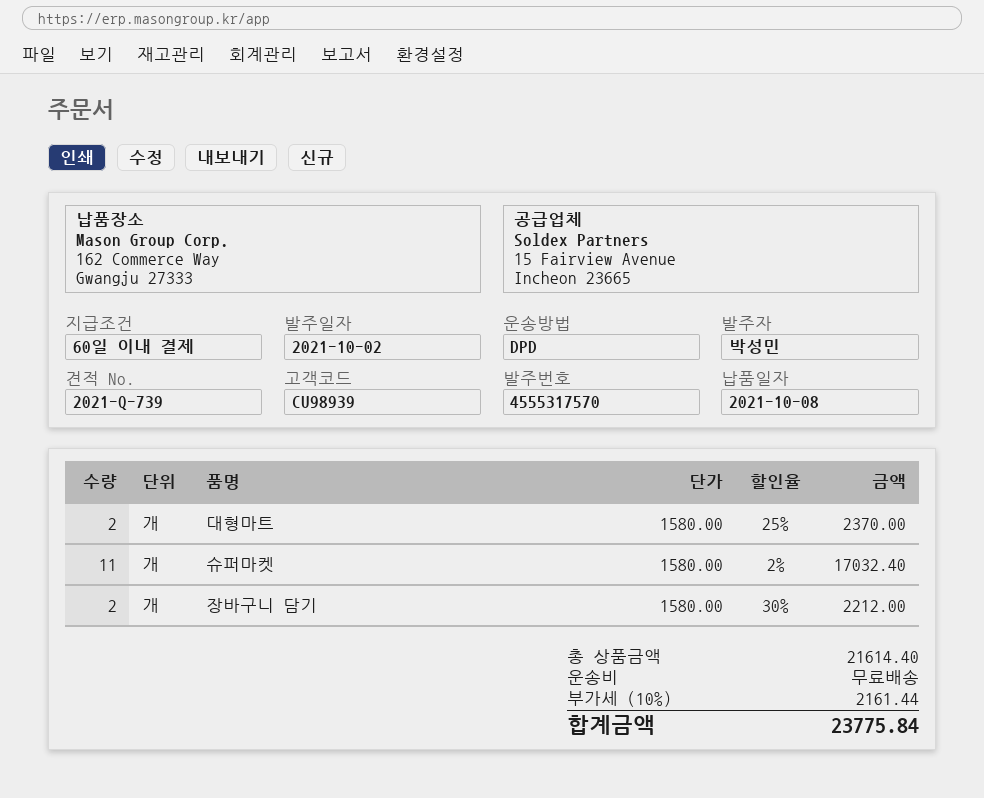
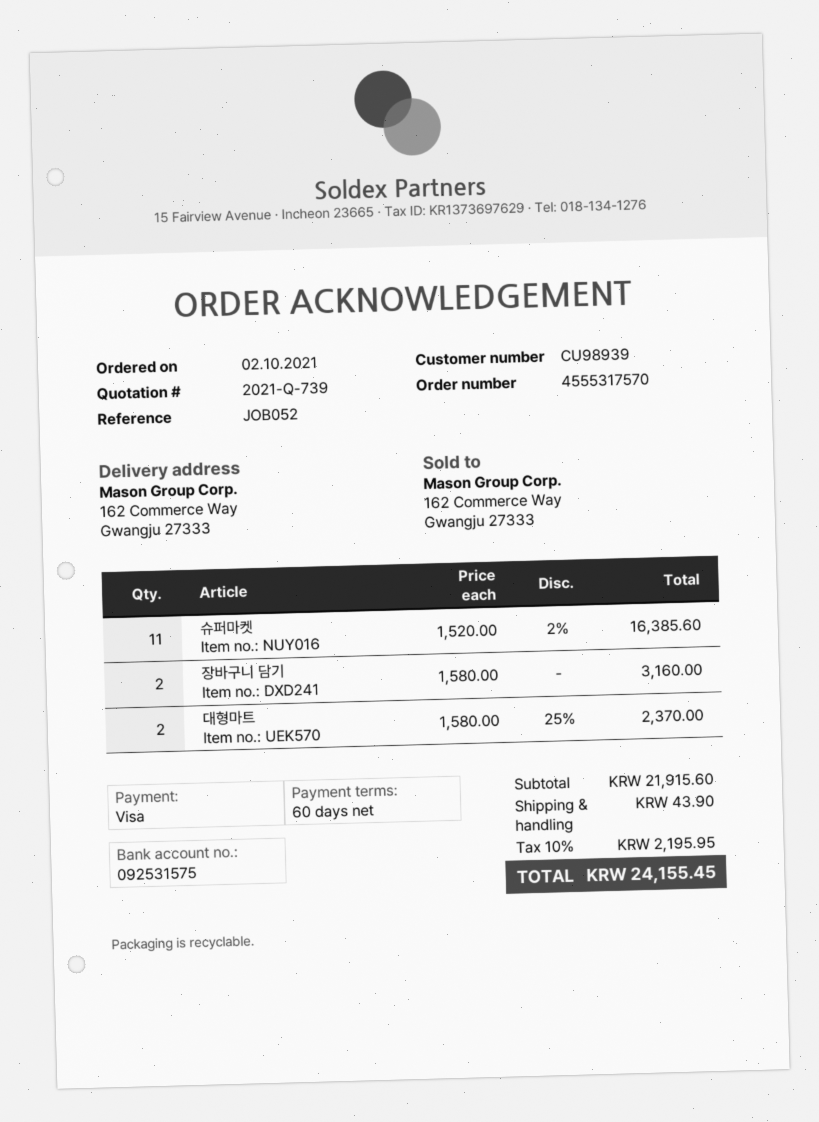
슈퍼마켓: 11 x 1580.00 - 2% = 17032.40 -> 11 x 1520.00 - 2% = 16385.60
장바구니 담기: 2 x 1580.00 - 30% = 2212.00 -> 2 x 1580.00 = 3160.00
subtotal: 21614.40 -> 21915.60
shipping: 0.00 -> 43.90
tax: 10% = 2161.44 -> 10% = 2195.95
total: 23775.84 -> 24155.45

